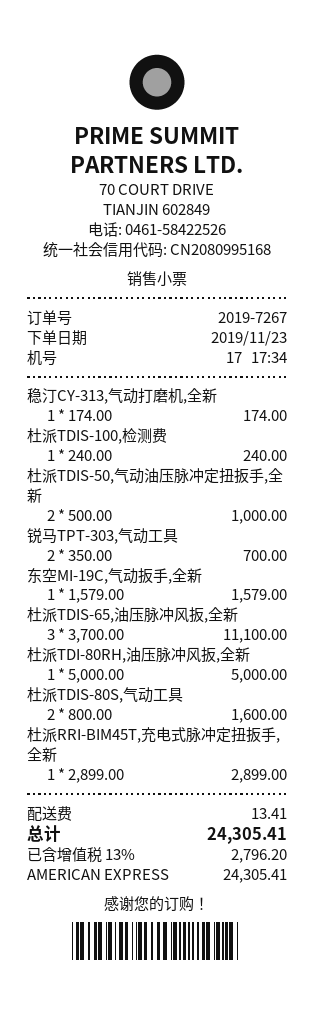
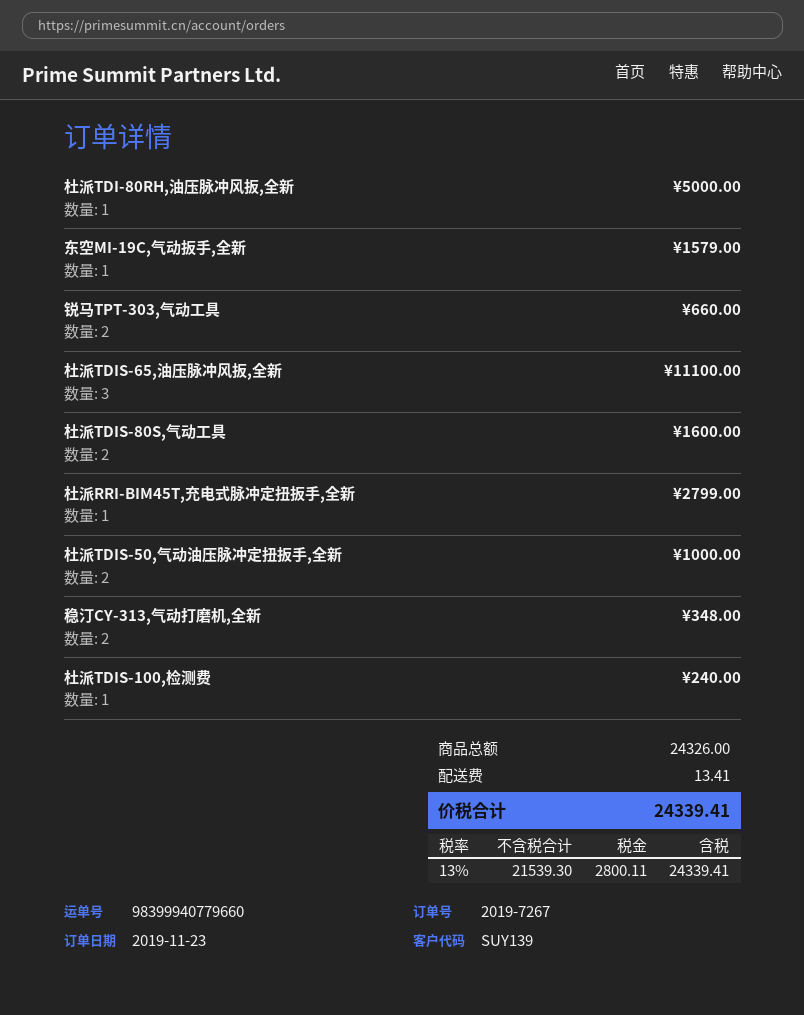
稳汀CY-313,气动打磨机,全新: 1 for 174.00 -> 2 for 348.00
锐马TPT-303,气动工具: 2 for 700.00 -> 2 for 660.00
杜派RRI-BIM45T,充电式脉冲定扭扳手,全新: 1 for 2899.00 -> 1 for 2799.00
tax: 13% = 2796.20 -> 13% = 2800.11
total: 24305.41 -> 24339.41

